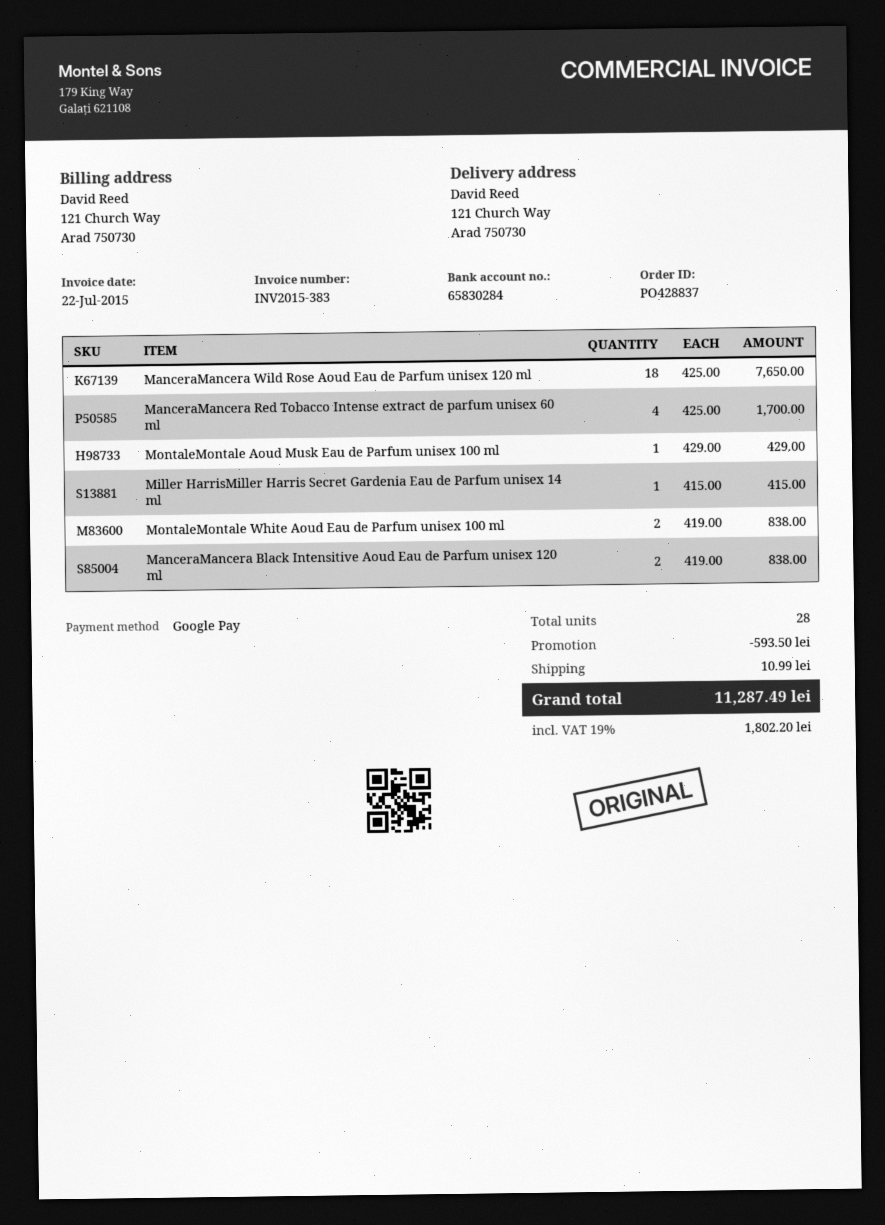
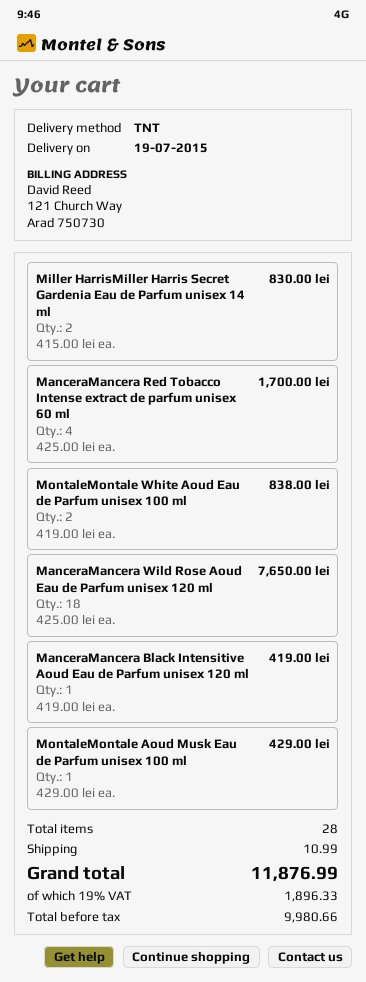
Miller HarrisMiller Harris Secret Gardenia Eau de Parfum unisex 14 ml: 1 x 415.00 = 415.00 -> 2 x 415.00 = 830.00
ManceraMancera Black Intensitive Aoud Eau de Parfum unisex 120 ml: 2 x 419.00 = 838.00 -> 1 x 419.00 = 419.00
discount: 593.50 -> none
tax: 19% = 1802.20 -> 19% = 1896.33
total: 11287.49 -> 11876.99

